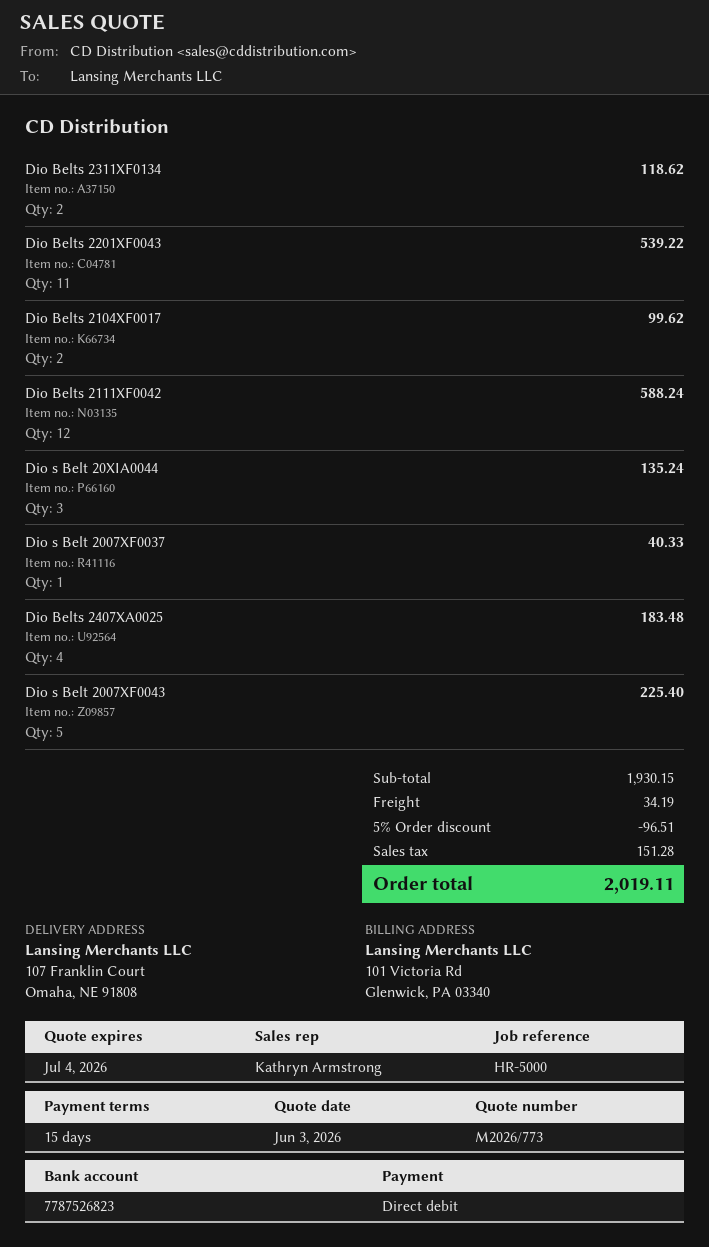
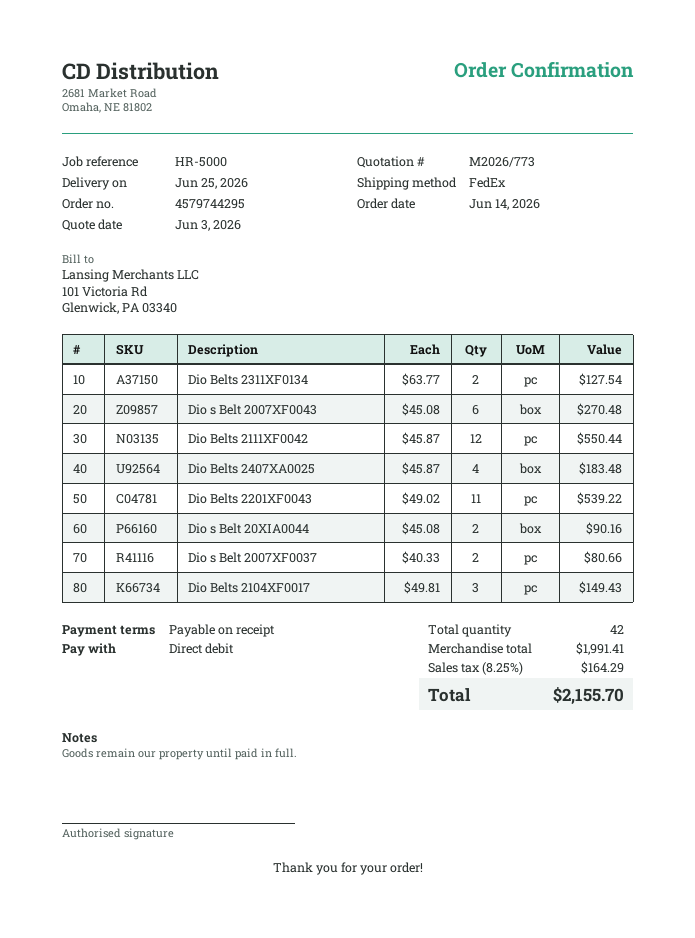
payment terms: 15 days -> on receipt
Dio Belts 2311XF0134: 2 for 118.62 -> 2 for 127.54
Dio Belts 2104XF0017: 2 for 99.62 -> 3 for 149.43
Dio Belts 2111XF0042: 12 for 588.24 -> 12 for 550.44
Dio s Belt 20XIA0044: 3 for 135.24 -> 2 for 90.16
Dio s Belt 2007XF0037: 1 for 40.33 -> 2 for 80.66
Dio s Belt 2007XF0043: 5 for 225.40 -> 6 for 270.48
subtotal: 1930.15 -> 1991.41
discount: 5% = 96.51 -> none
shipping: 34.19 -> none
tax: 151.28 -> 164.29
total: 2019.11 -> 2155.70

